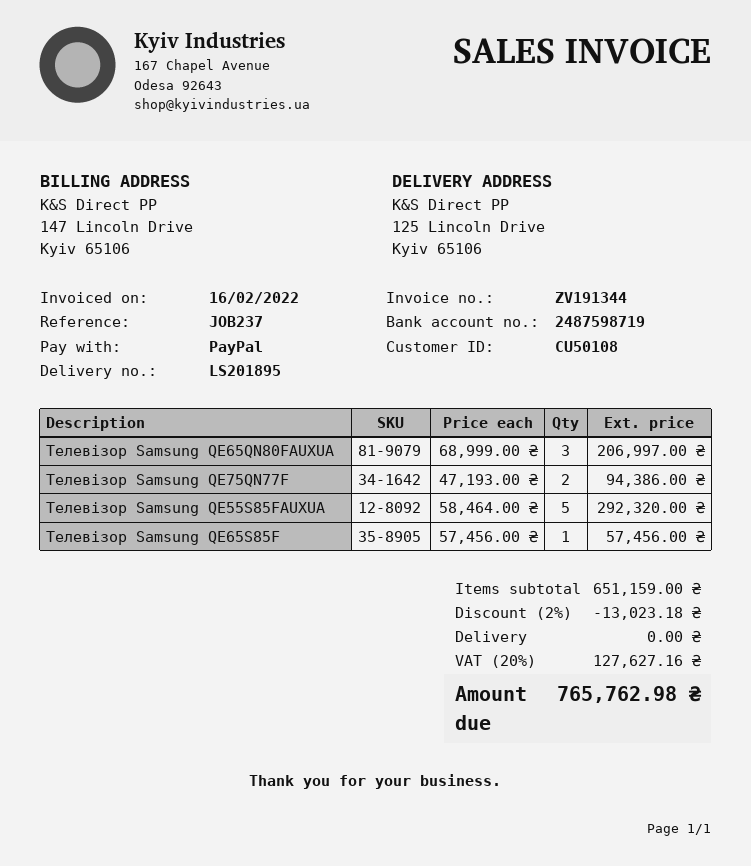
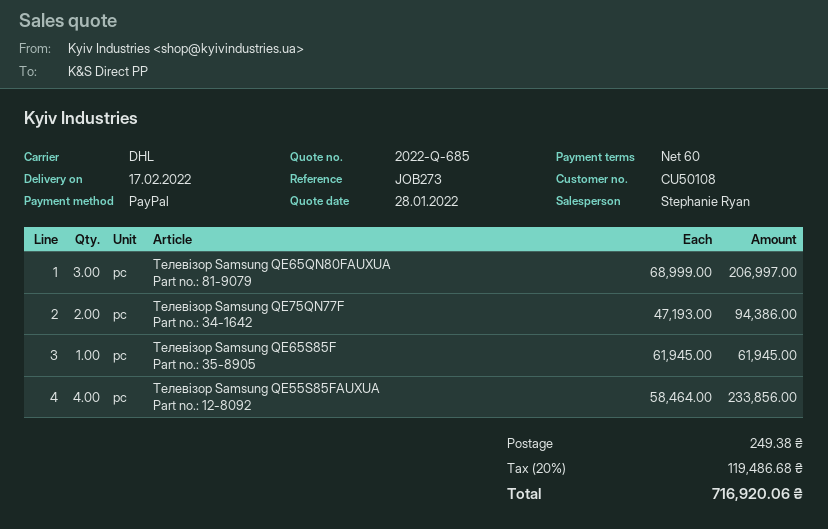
reference: JOB237 -> JOB273
Телевізор Samsung QE55S85FAUXUA: 5 x 58464.00 = 292320.00 -> 4 x 58464.00 = 233856.00
Телевізор Samsung QE65S85F: 1 x 57456.00 = 57456.00 -> 1 x 61945.00 = 61945.00
discount: 2% = 13023.18 -> none
shipping: 0.00 -> 249.38
tax: 20% = 127627.16 -> 20% = 119486.68
total: 765762.98 -> 716920.06

